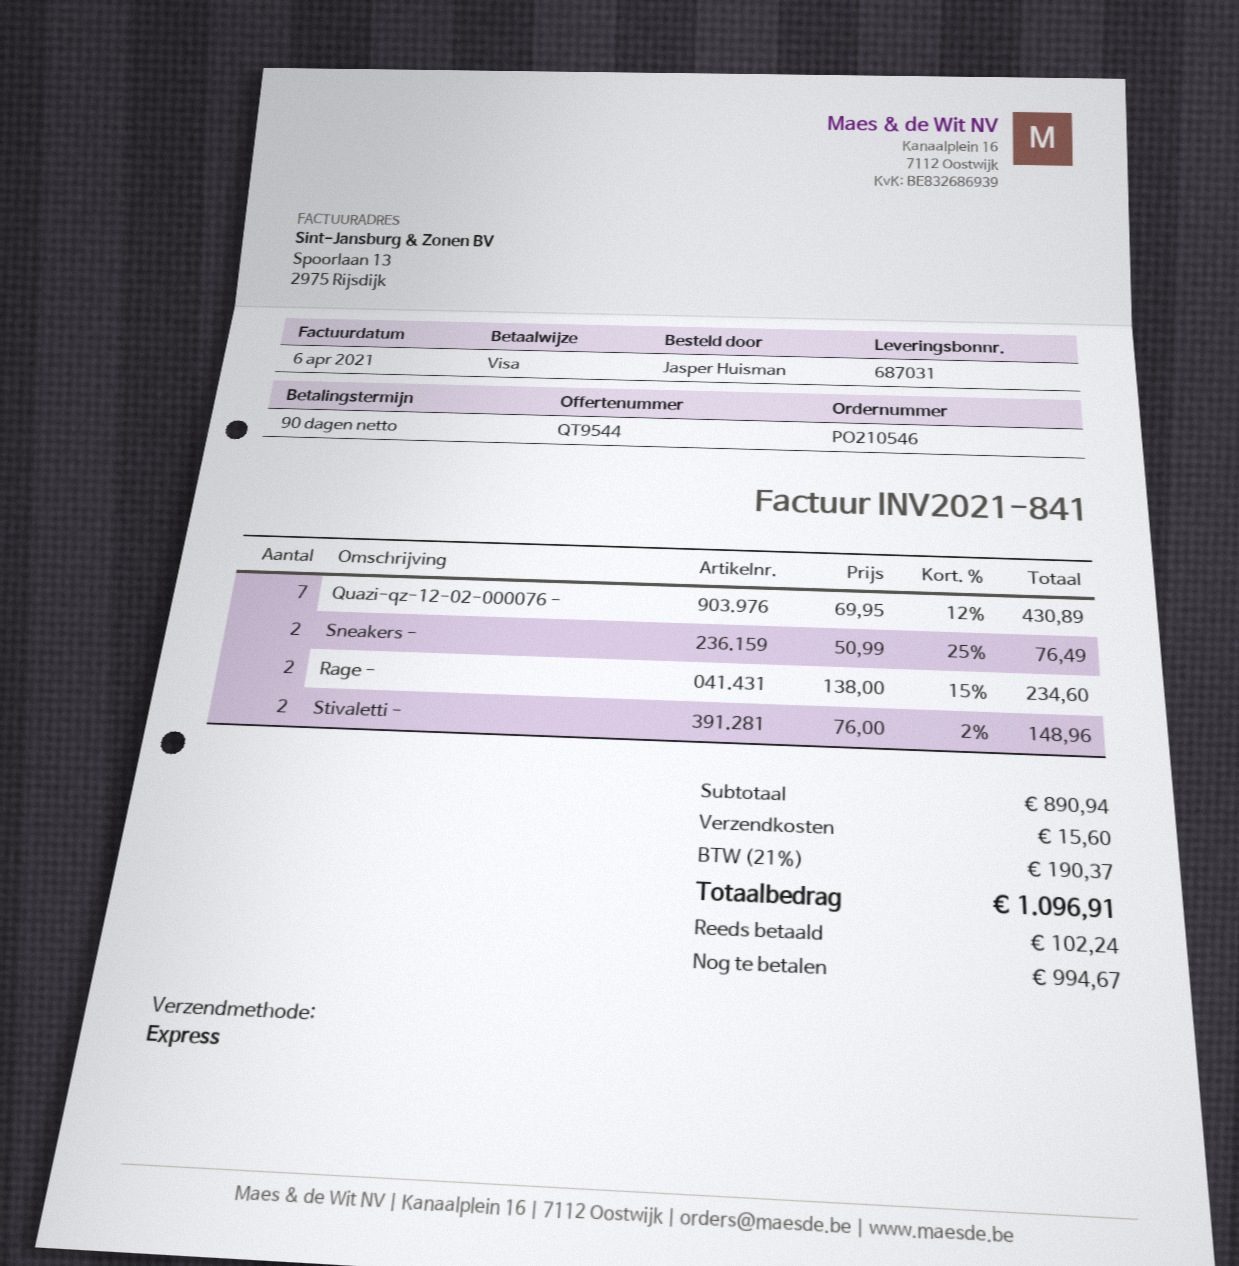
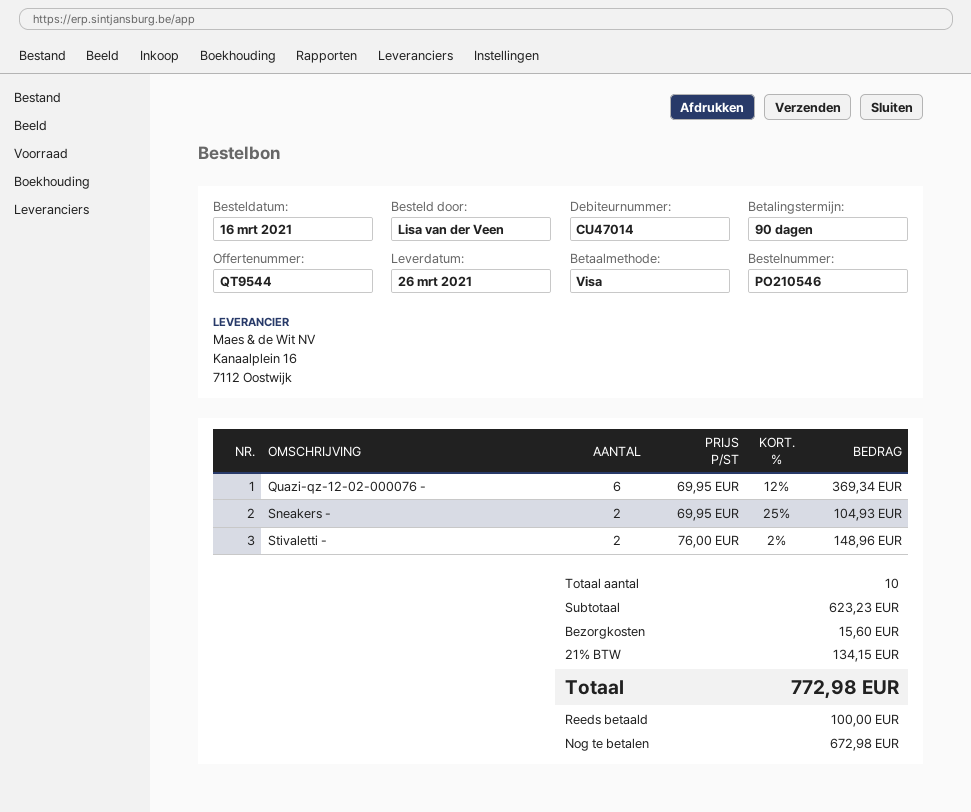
ordered by: Jasper Huisman -> Lisa van der Veen
Quazi-qz-12-02-000076 -: 7 x 69.95 - 12% = 430.89 -> 6 x 69.95 - 12% = 369.34
Sneakers -: 2 x 50.99 - 25% = 76.49 -> 2 x 69.95 - 25% = 104.93
Rage -: 2 x 138.00 - 15% = 234.60 -> none
subtotal: 890.94 -> 623.23
tax: 21% = 190.37 -> 21% = 134.15
total: 1096.91 -> 772.98
deposit: 102.24 -> 100.00
balance: 994.67 -> 672.98

